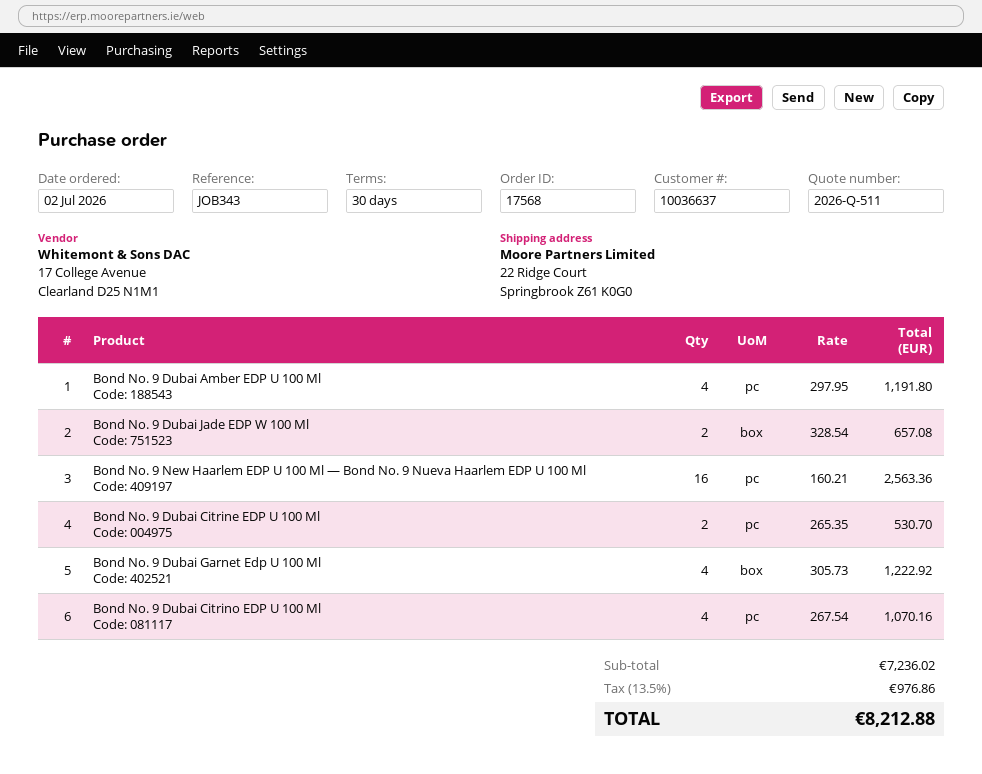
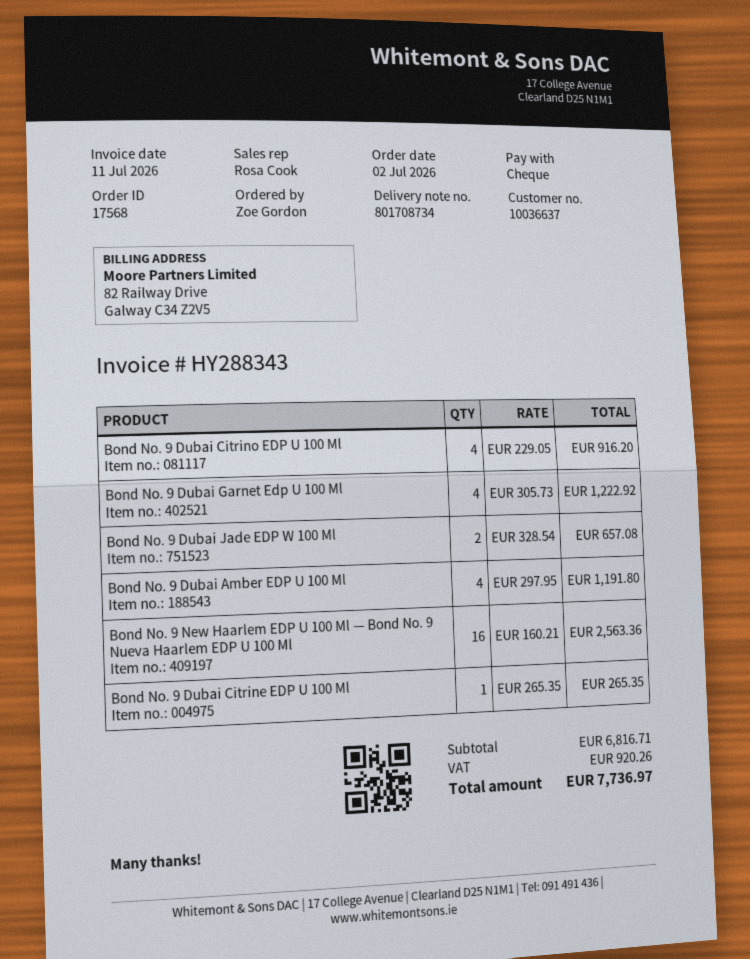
Bond No. 9 Dubai Citrine EDP U 100 Ml: 2 x 265.35 = 530.70 -> 1 x 265.35 = 265.35
Bond No. 9 Dubai Citrino EDP U 100 Ml: 4 x 267.54 = 1070.16 -> 4 x 229.05 = 916.20
subtotal: 7236.02 -> 6816.71
tax: 976.86 -> 920.26
total: 8212.88 -> 7736.97

